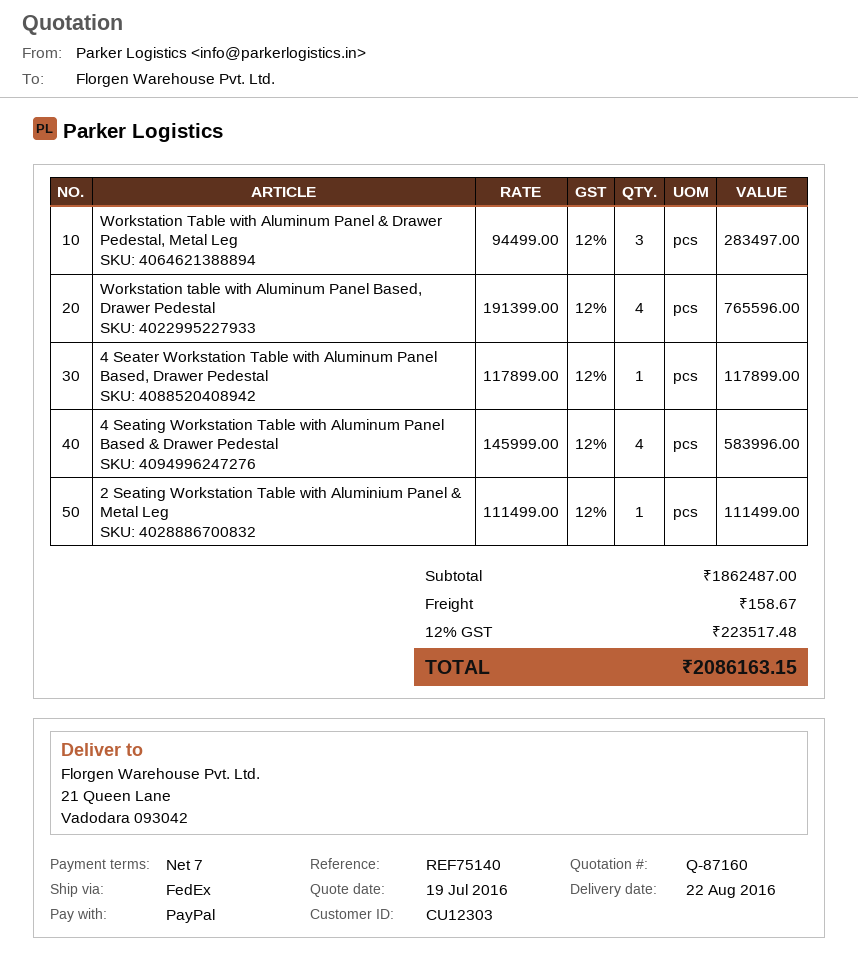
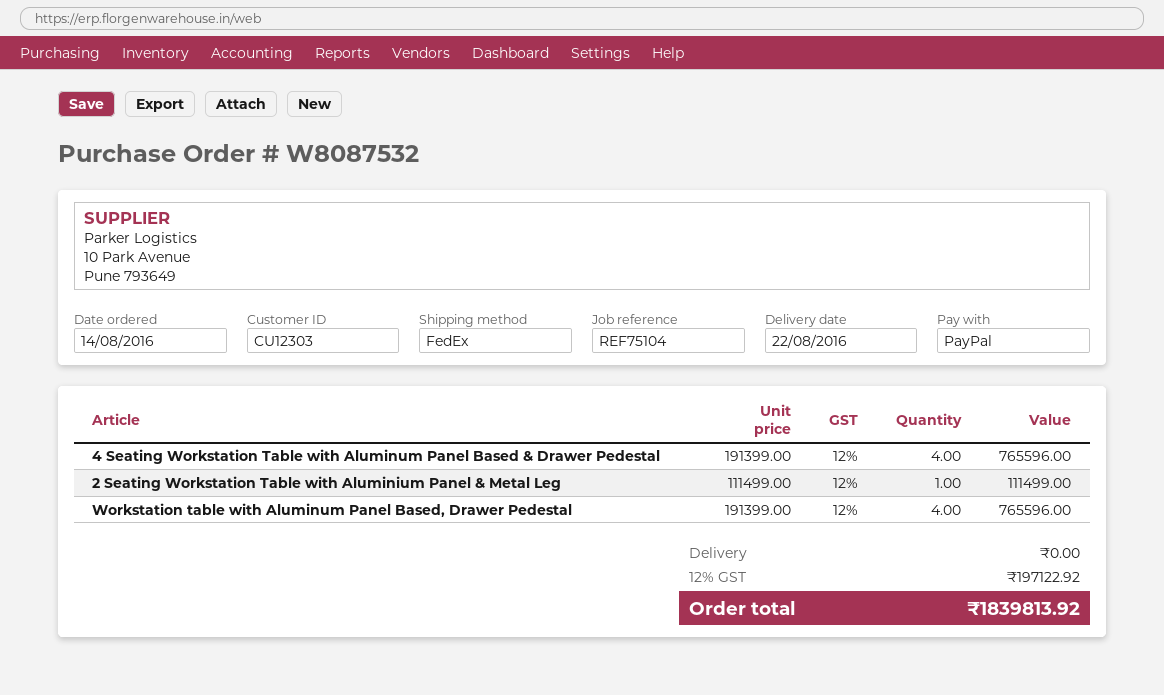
reference: REF75140 -> REF75104
Workstation Table with Aluminum Panel & Drawer Pedestal, Metal Leg: 3 x 94499.00 = 283497.00 -> none
4 Seater Workstation Table with Aluminum Panel Based, Drawer Pedestal: 1 x 117899.00 = 117899.00 -> none
4 Seating Workstation Table with Aluminum Panel Based & Drawer Pedestal: 4 x 145999.00 = 583996.00 -> 4 x 191399.00 = 765596.00
shipping: 158.67 -> 0.00
tax: 12% = 223517.48 -> 12% = 197122.92
total: 2086163.15 -> 1839813.92

